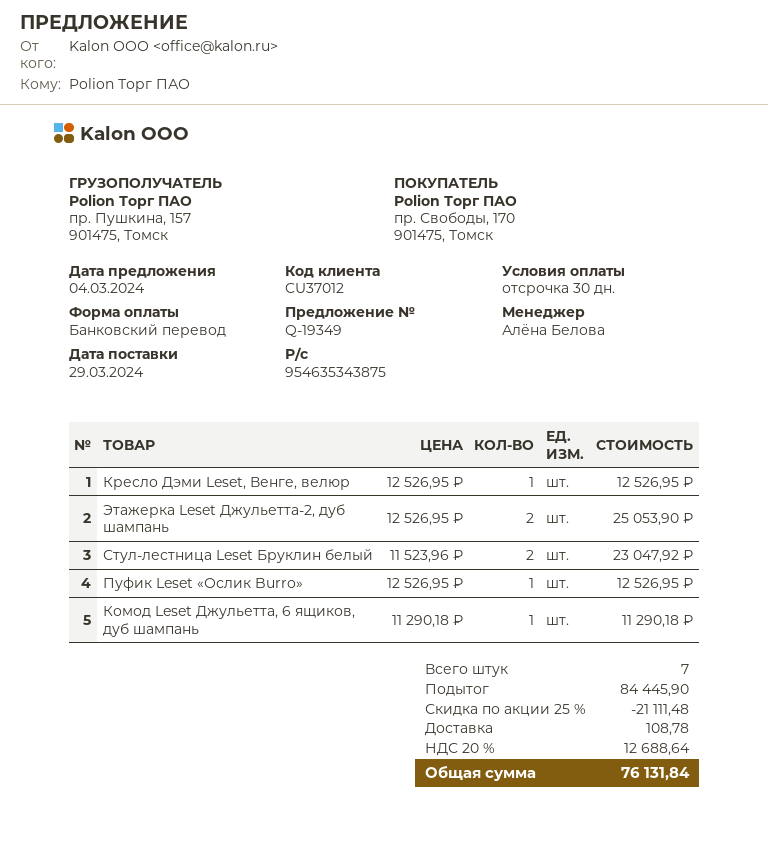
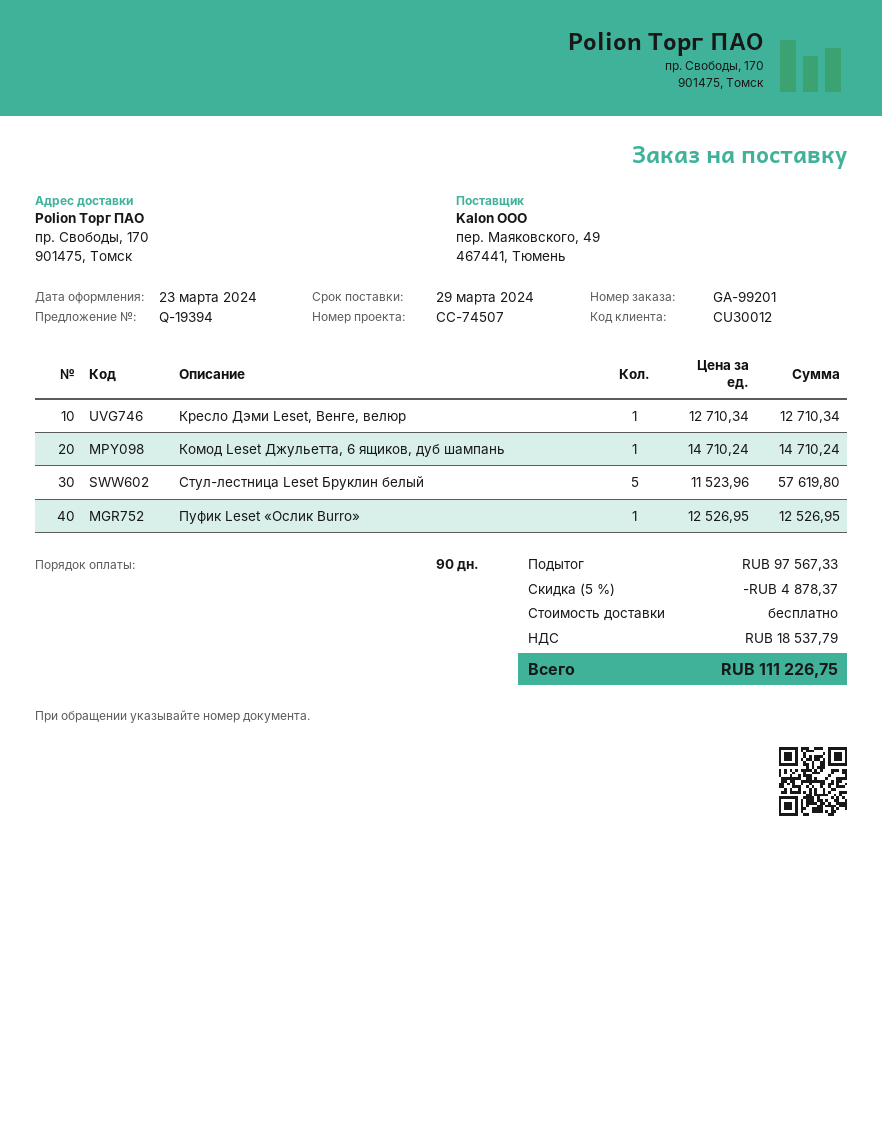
quote number: Q-19349 -> Q-19394
payment terms: 30 days -> 90 days
customer number: CU37012 -> CU30012
ship to: пр. Пушкина, 157, 901475, Томск -> пр. Свободы, 170, 901475, Томск
Кресло Дэми Leset, Венге, велюр: 1 x 12526.95 = 12526.95 -> 1 x 12710.34 = 12710.34
Этажерка Leset Джульетта-2, дуб шампань: 2 x 12526.95 = 25053.90 -> none
Стул-лестница Leset Бруклин белый: 2 x 11523.96 = 23047.92 -> 5 x 11523.96 = 57619.80
Комод Leset Джульетта, 6 ящиков, дуб шампань: 1 x 11290.18 = 11290.18 -> 1 x 14710.24 = 14710.24
subtotal: 84445.90 -> 97567.33
discount: 25% = 21111.48 -> 5% = 4878.37
shipping: 108.78 -> 0.00
tax: 12688.64 -> 18537.79
total: 76131.84 -> 111226.75

